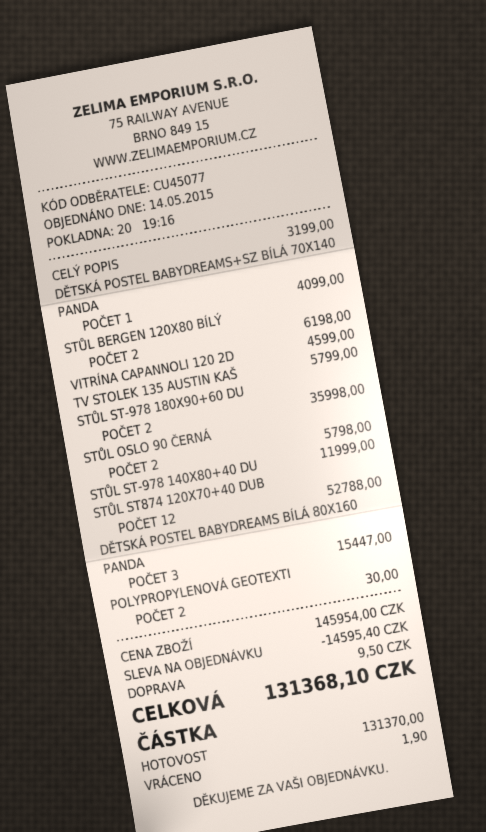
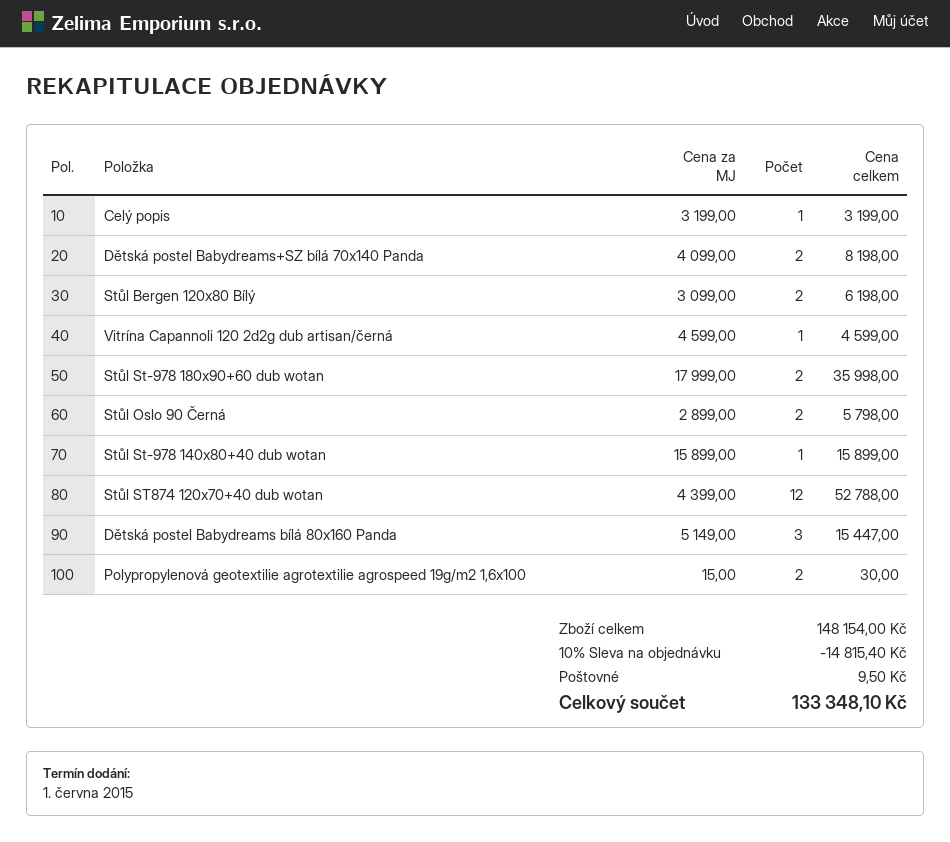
DĚTSKÁ POSTEL BABYDREAMS+SZ BÍLÁ 70X140 PANDA: 1 for 4099.00 -> 2 for 8198.00
TV STOLEK 135 AUSTIN KAŠ: 1 for 5799.00 -> none
STŮL ST-978 140X80+40 DU: 1 for 11999.00 -> 1 for 15899.00
subtotal: 145954.00 -> 148154.00
discount: 14595.40 -> 14815.40
total: 131368.10 -> 133348.10

